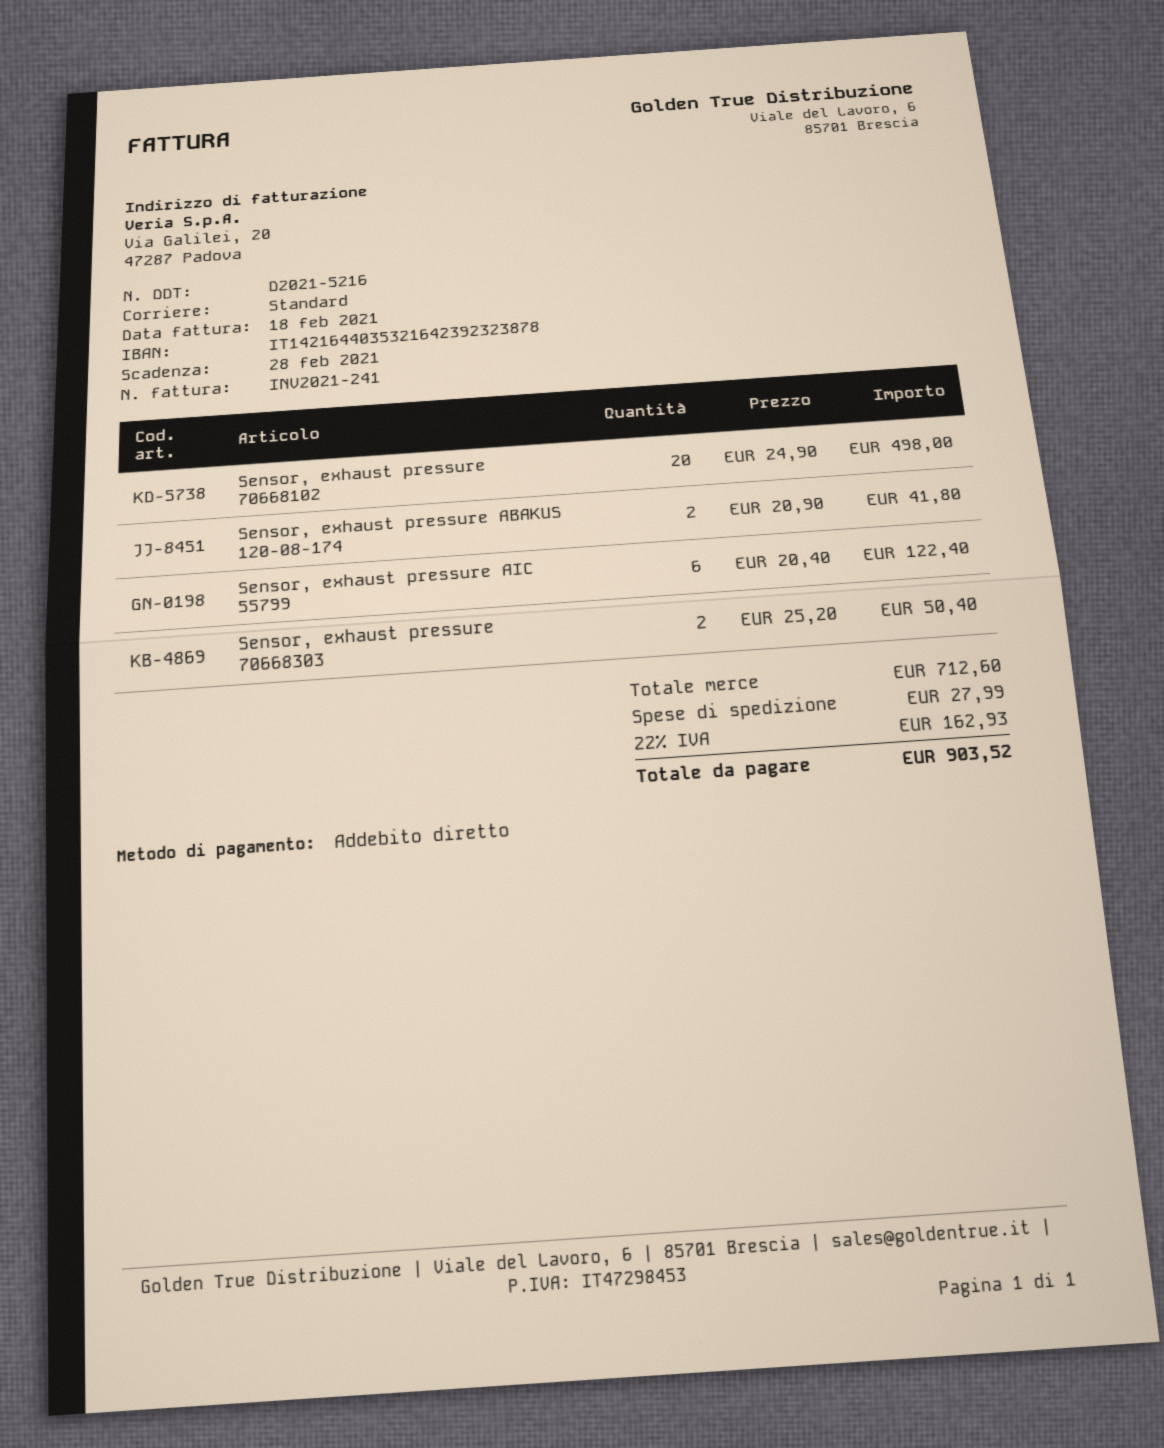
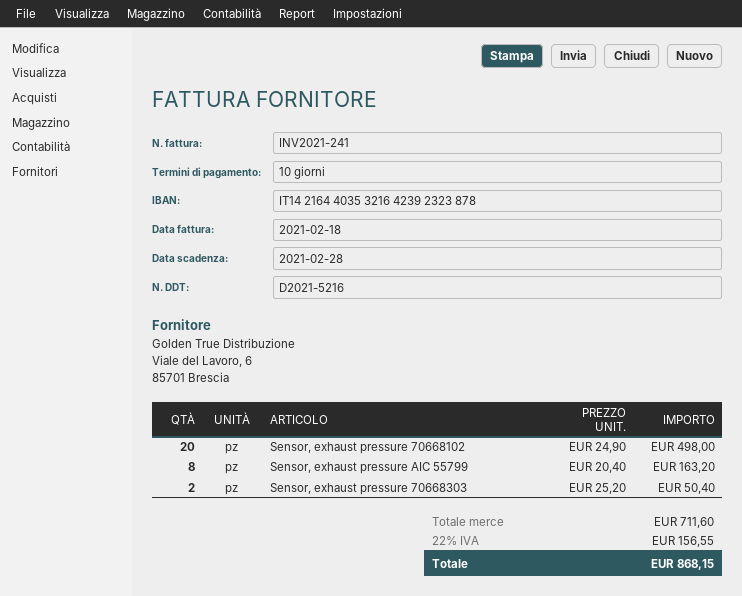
Sensor, exhaust pressure ABAKUS 120-08-174: 2 x 20.90 = 41.80 -> none
Sensor, exhaust pressure AIC 55799: 6 x 20.40 = 122.40 -> 8 x 20.40 = 163.20
subtotal: 712.60 -> 711.60
shipping: 27.99 -> none
tax: 22% = 162.93 -> 22% = 156.55
total: 903.52 -> 868.15

